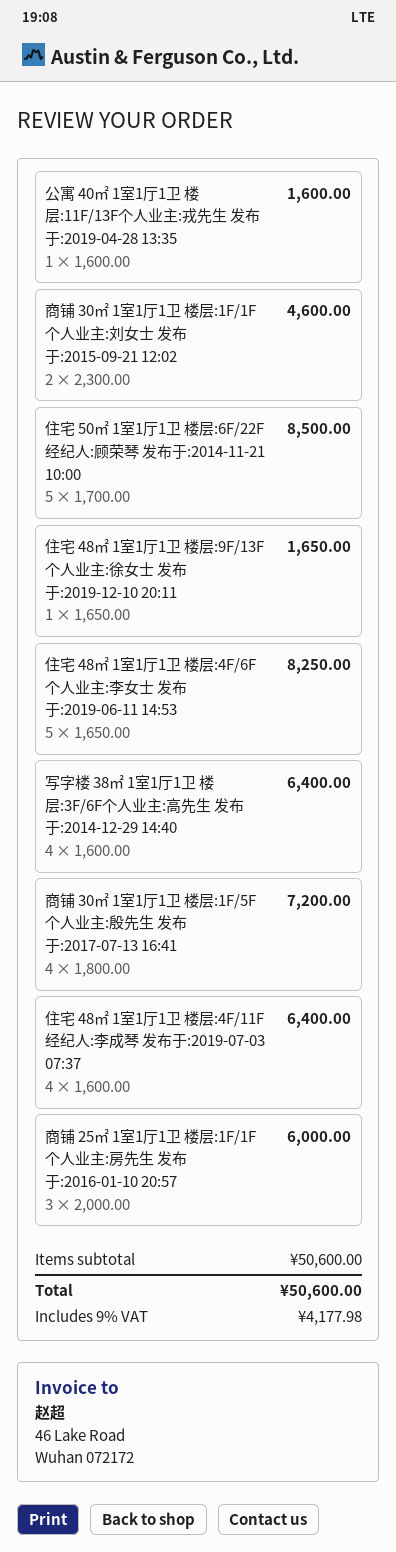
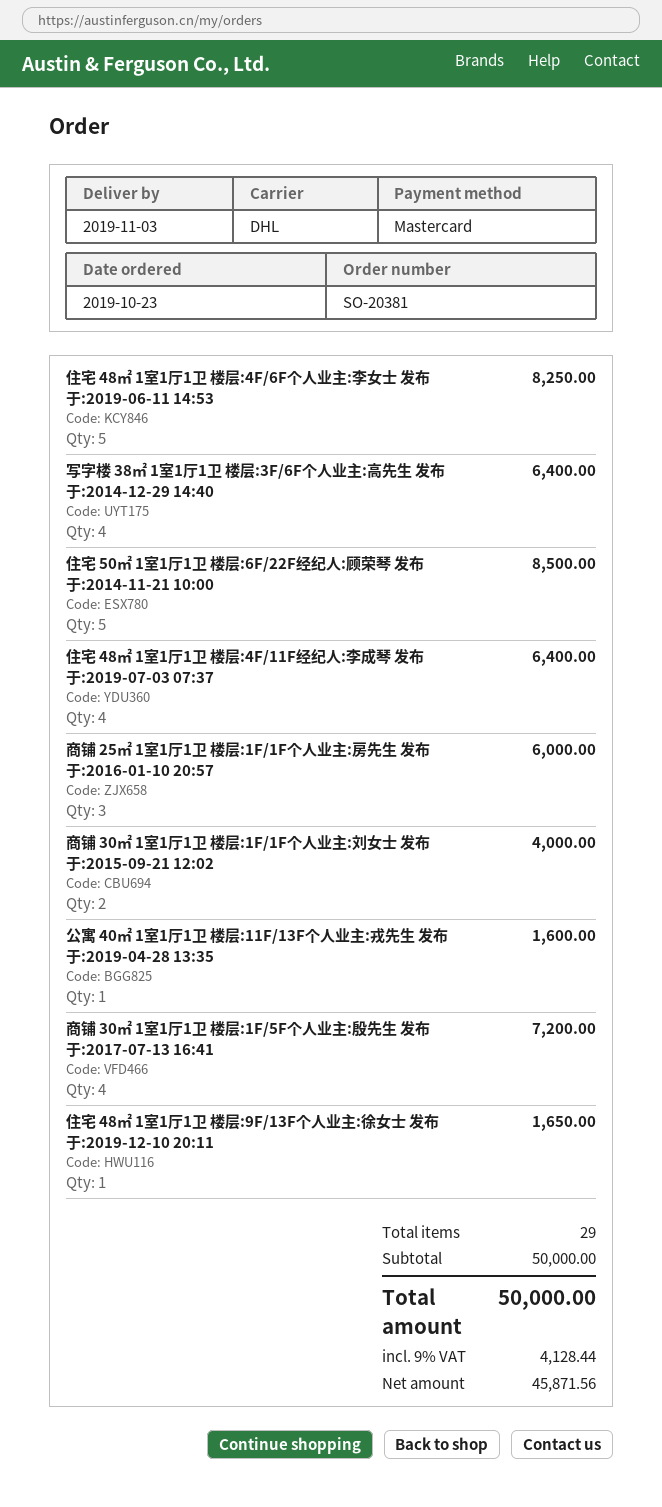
商铺 30㎡ 1室1厅1卫 楼层:1F/1F个人业主:刘女士 发布于:2015-09-21 12:02: 2 for 4600.00 -> 2 for 4000.00
subtotal: 50600.00 -> 50000.00
tax: 9% = 4177.98 -> 9% = 4128.44
total: 50600.00 -> 50000.00

